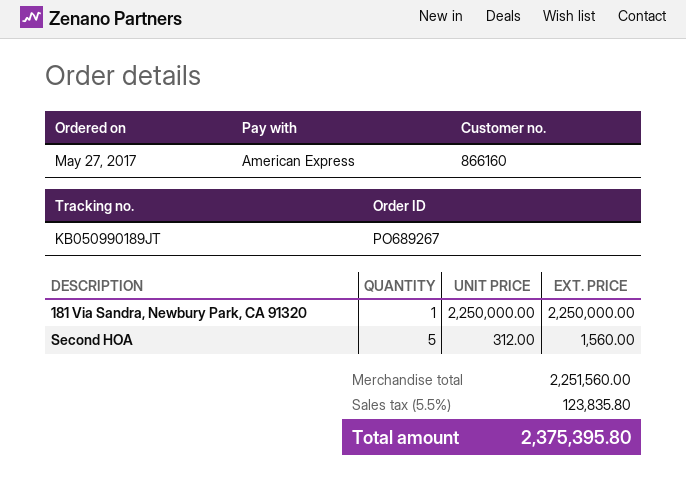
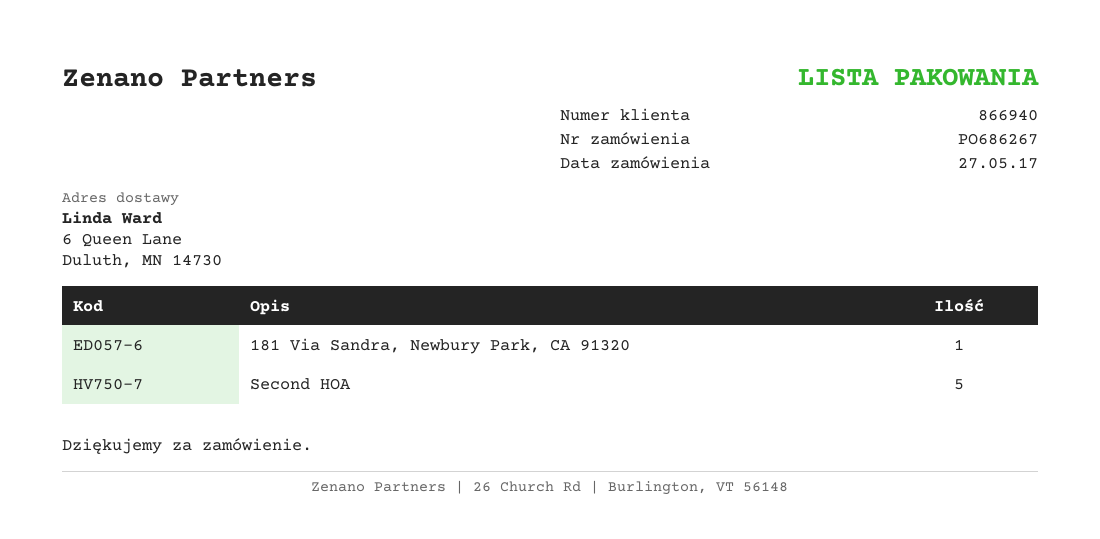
order number: PO689267 -> PO686267
customer number: 866160 -> 866940

